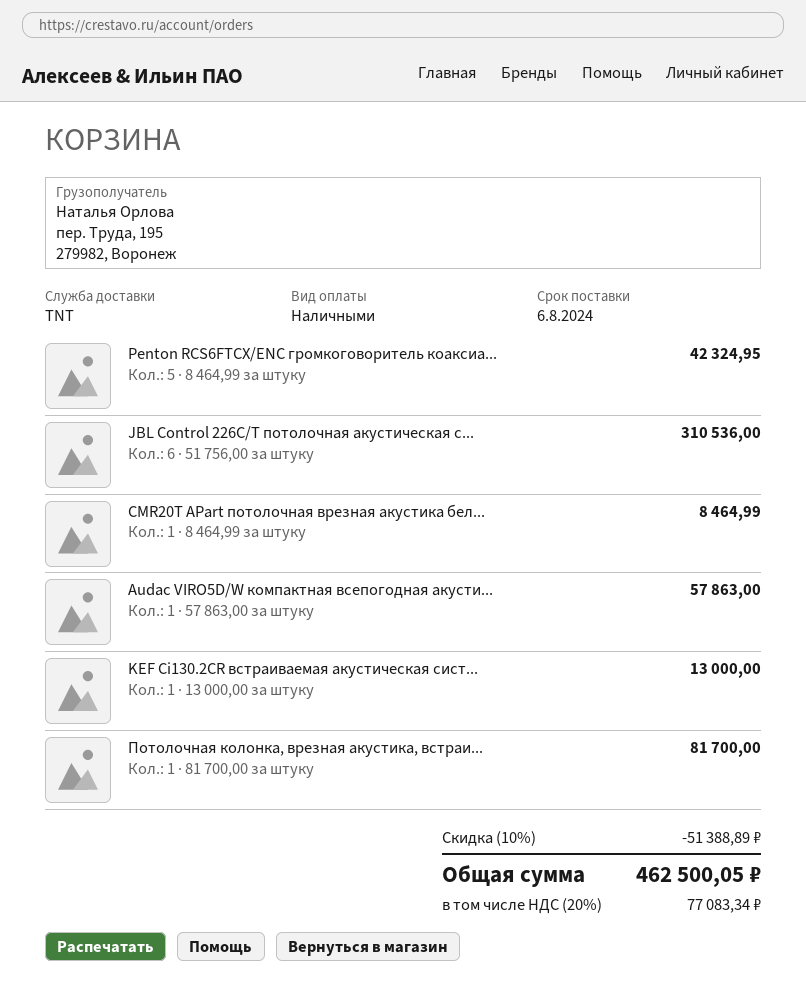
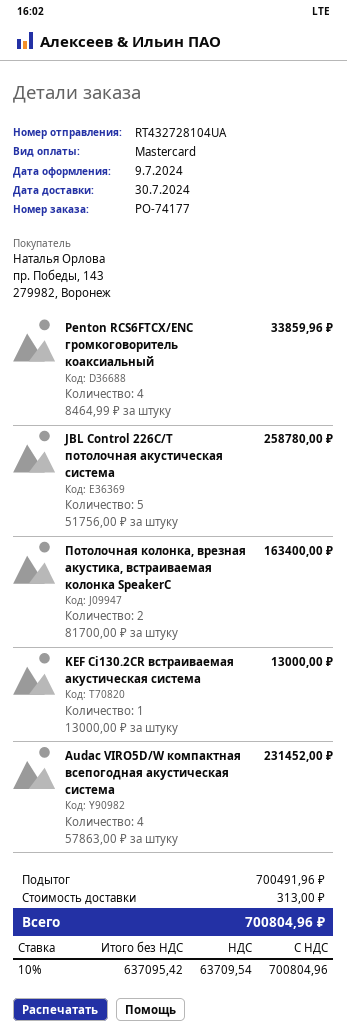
delivery date: 2024-08-06 -> 2024-07-30
payment method: cash -> Mastercard
Penton RCS6FTCX/ENC громкоговоритель коаксиа...: 5 x 8464.99 = 42324.95 -> 4 x 8464.99 = 33859.96
JBL Control 226C/T потолочная акустическая с...: 6 x 51756.00 = 310536.00 -> 5 x 51756.00 = 258780.00
CMR20T APart потолочная врезная акустика бел...: 1 x 8464.99 = 8464.99 -> none
Audac VIRO5D/W компактная всепогодная акусти...: 1 x 57863.00 = 57863.00 -> 4 x 57863.00 = 231452.00
Потолочная колонка, врезная акустика, встраи...: 1 x 81700.00 = 81700.00 -> 2 x 81700.00 = 163400.00
discount: 10% = 51388.89 -> none
shipping: none -> 313.00
tax: 20% = 77083.34 -> 10% = 63709.54
total: 462500.05 -> 700804.96

